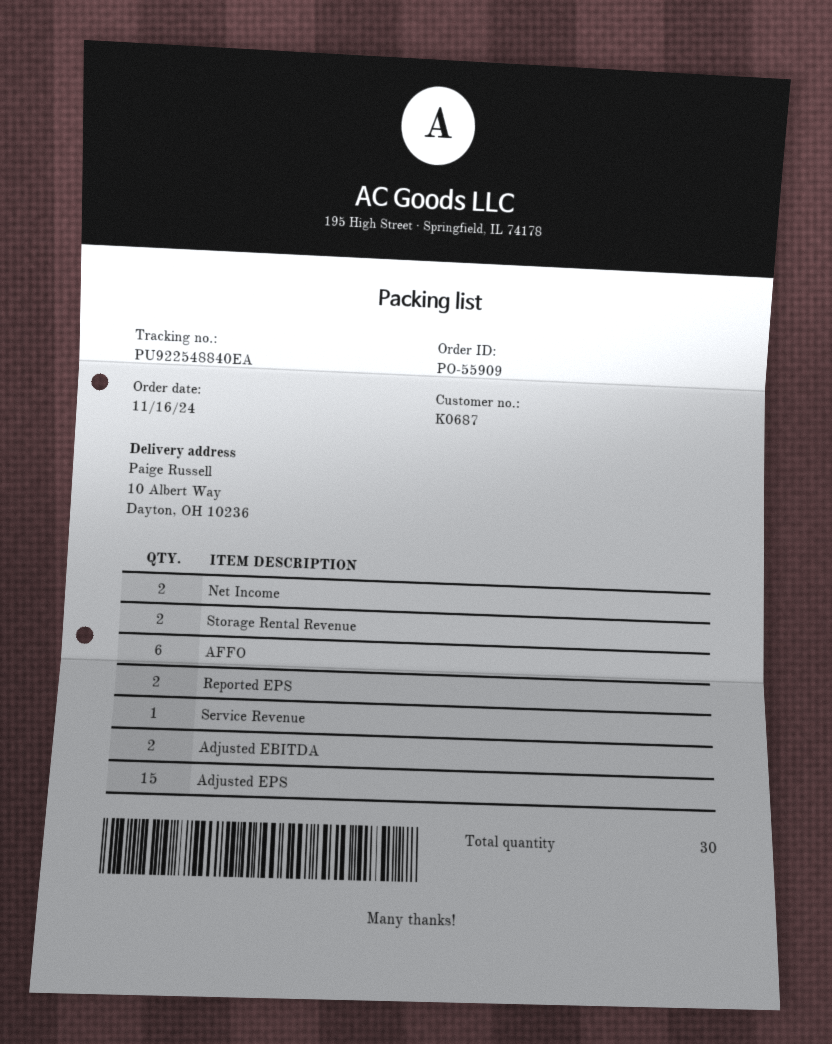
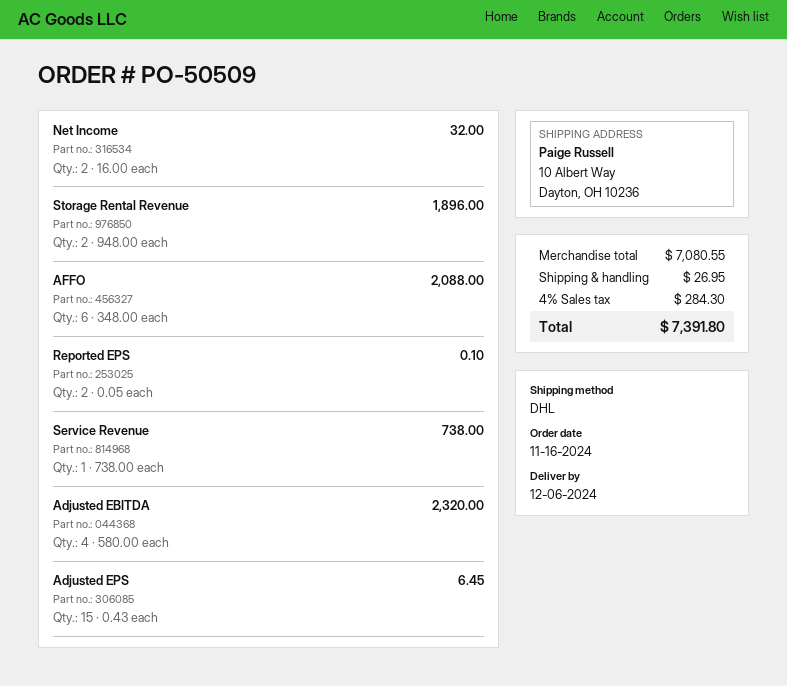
order number: PO-55909 -> PO-50509
Adjusted EBITDA: 2 -> 4

